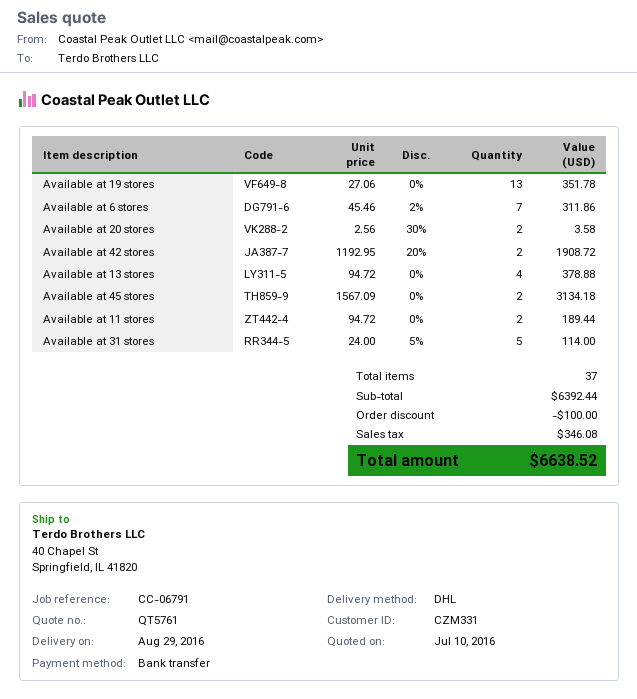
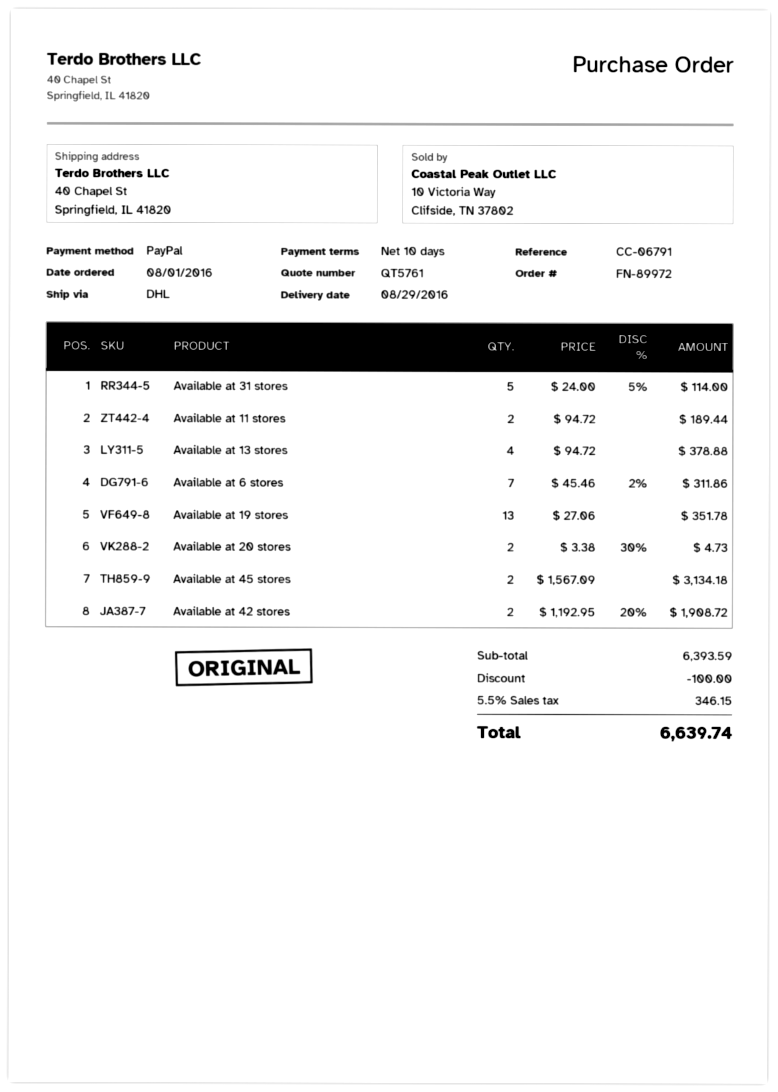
payment method: bank transfer -> PayPal
Available at 20 stores: 2 x 2.56 - 30% = 3.58 -> 2 x 3.38 - 30% = 4.73
subtotal: 6392.44 -> 6393.59
tax: 346.08 -> 346.15
total: 6638.52 -> 6639.74

